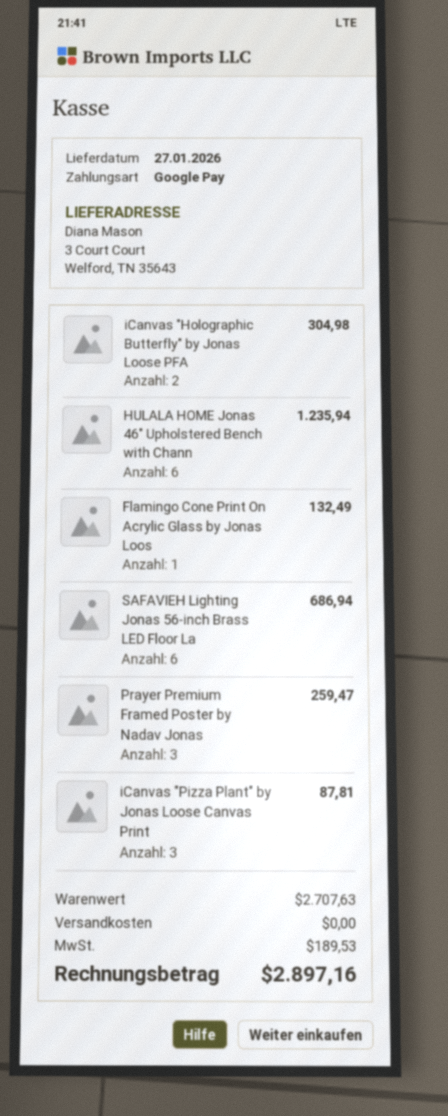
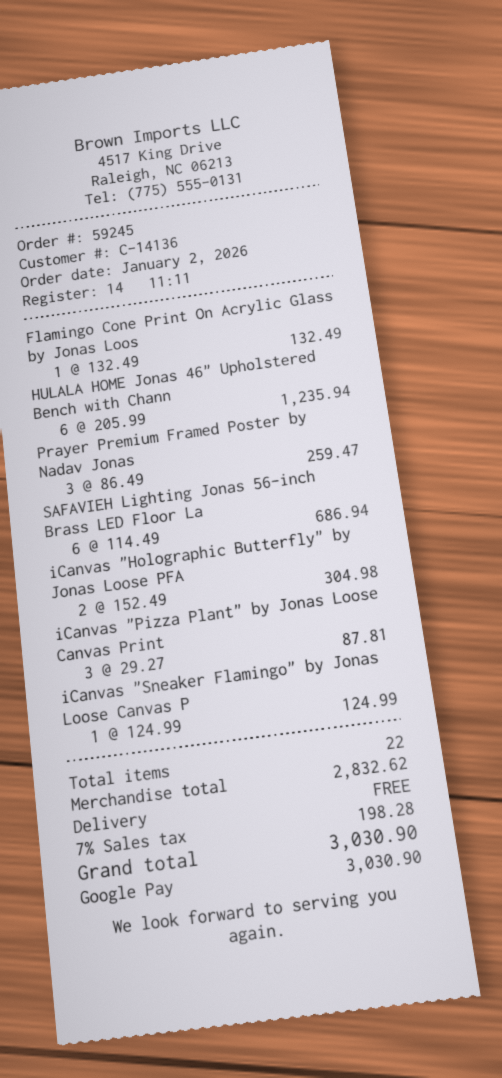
iCanvas "Sneaker Flamingo" by Jonas Loose Canvas P: none -> 1 for 124.99
subtotal: 2707.63 -> 2832.62
tax: 189.53 -> 198.28
total: 2897.16 -> 3030.90

